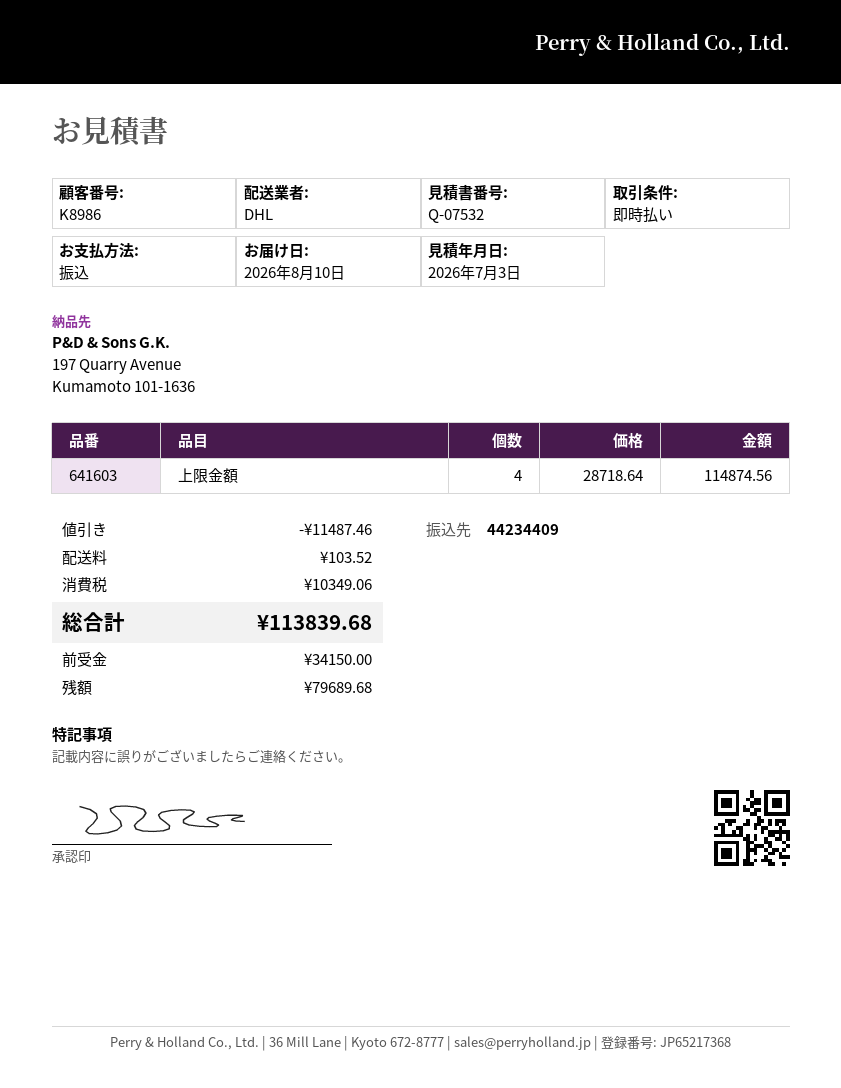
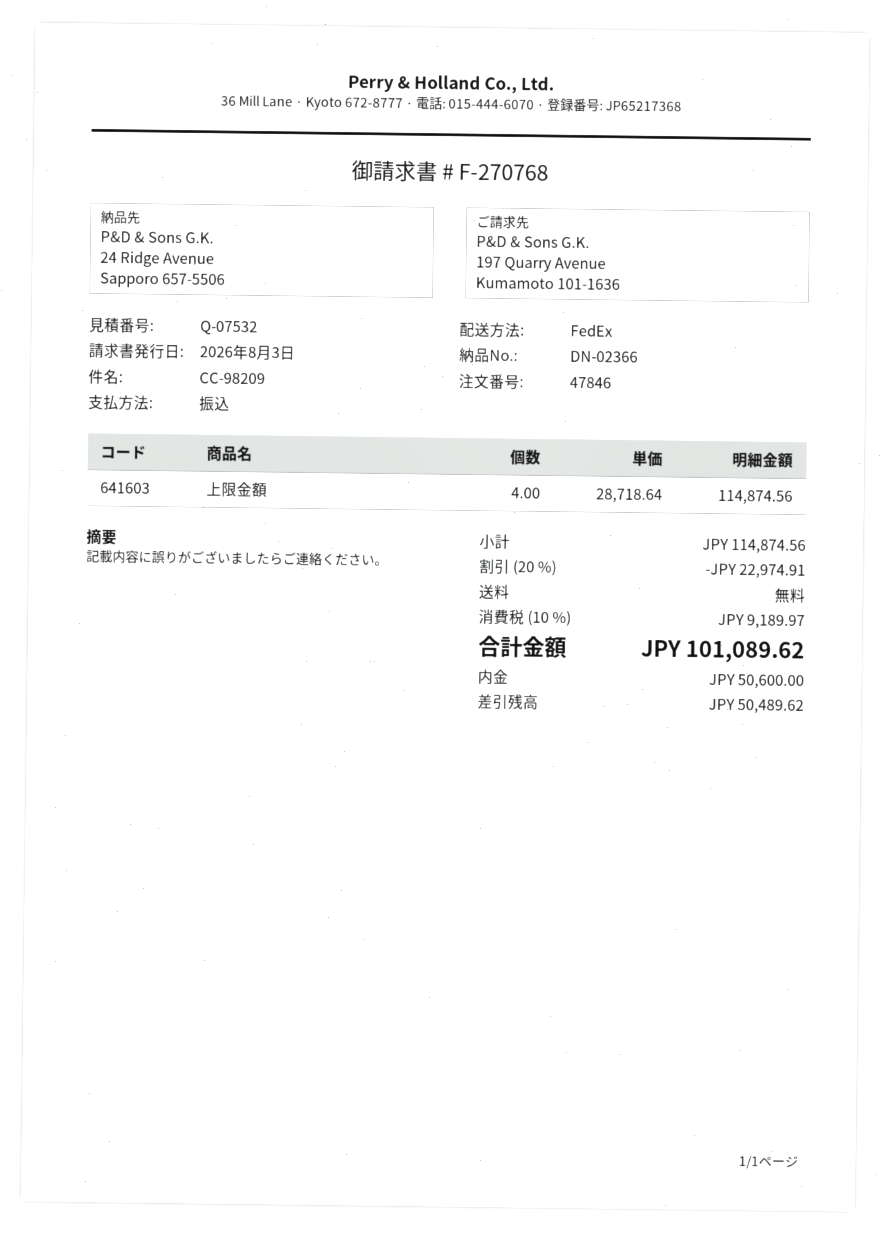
shipping method: DHL -> FedEx
ship to: 197 Quarry Avenue, Kumamoto 101-1636 -> 24 Ridge Avenue, Sapporo 657-5506
discount: 11487.46 -> 22974.91
shipping: 103.52 -> 0.00
tax: 10349.06 -> 9189.97
total: 113839.68 -> 101089.62
deposit: 34150.00 -> 50600.00
balance: 79689.68 -> 50489.62

